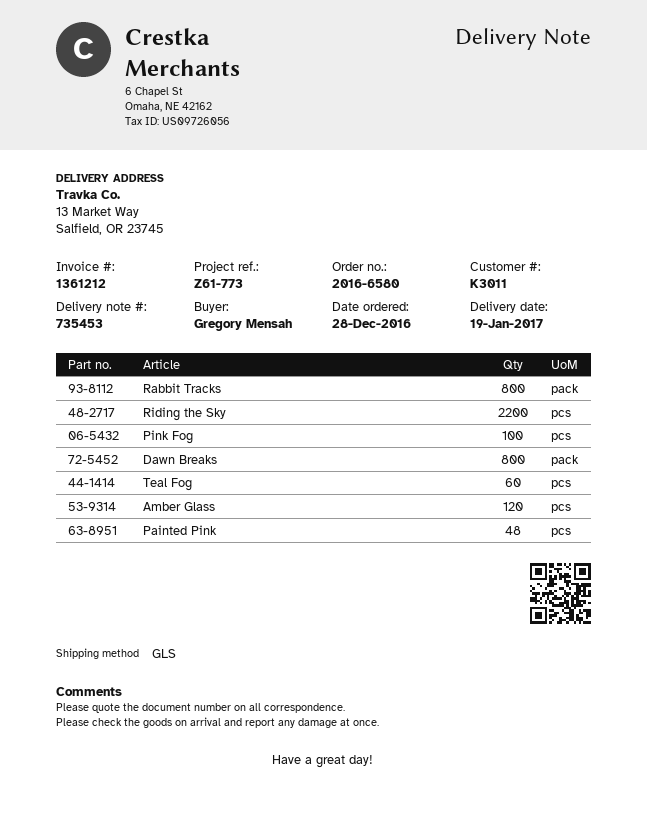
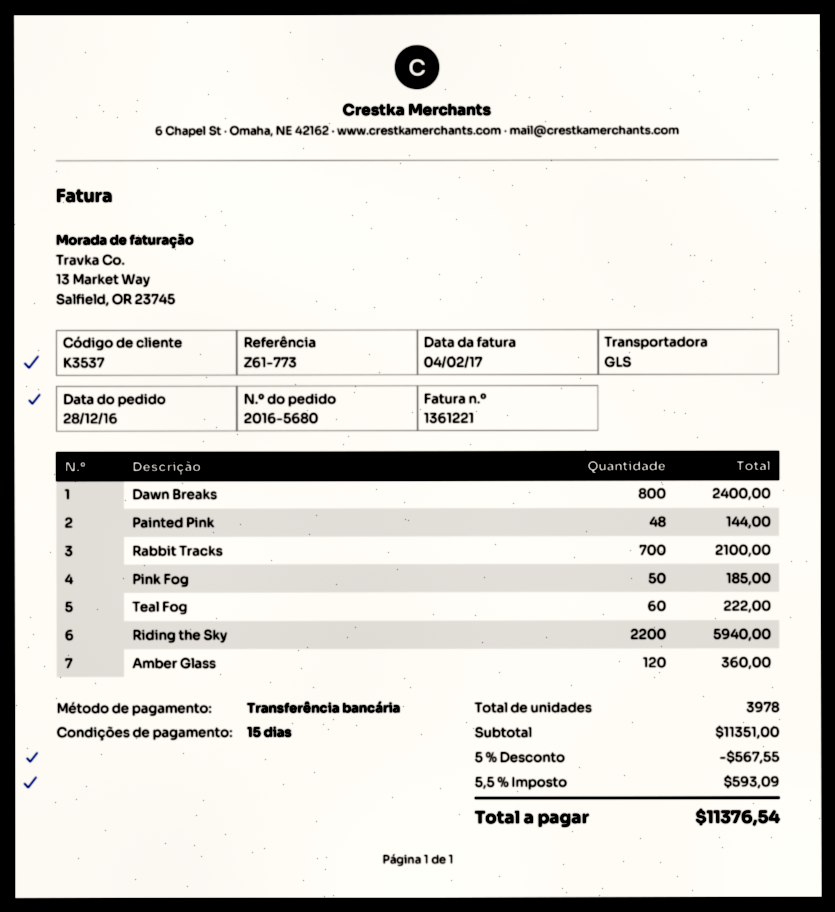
order number: 2016-6580 -> 2016-5680
invoice number: 1361212 -> 1361221
customer number: K3011 -> K3537
Rabbit Tracks: 800 -> 700
Pink Fog: 100 -> 50

